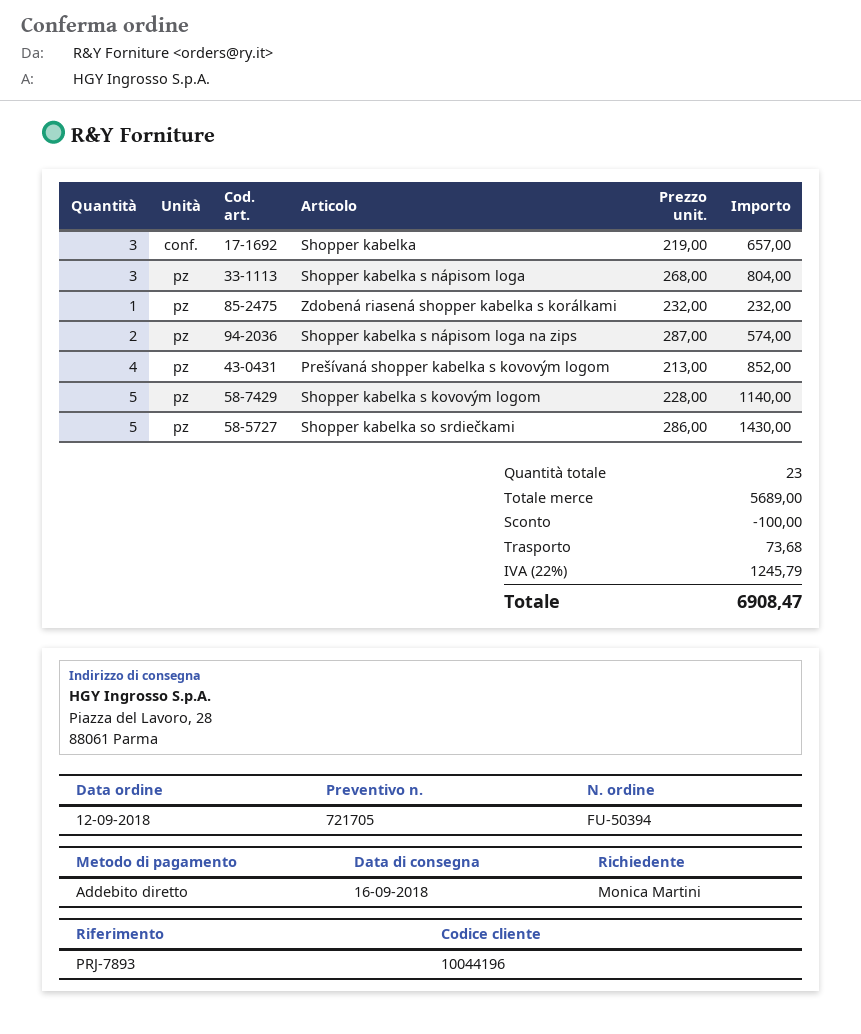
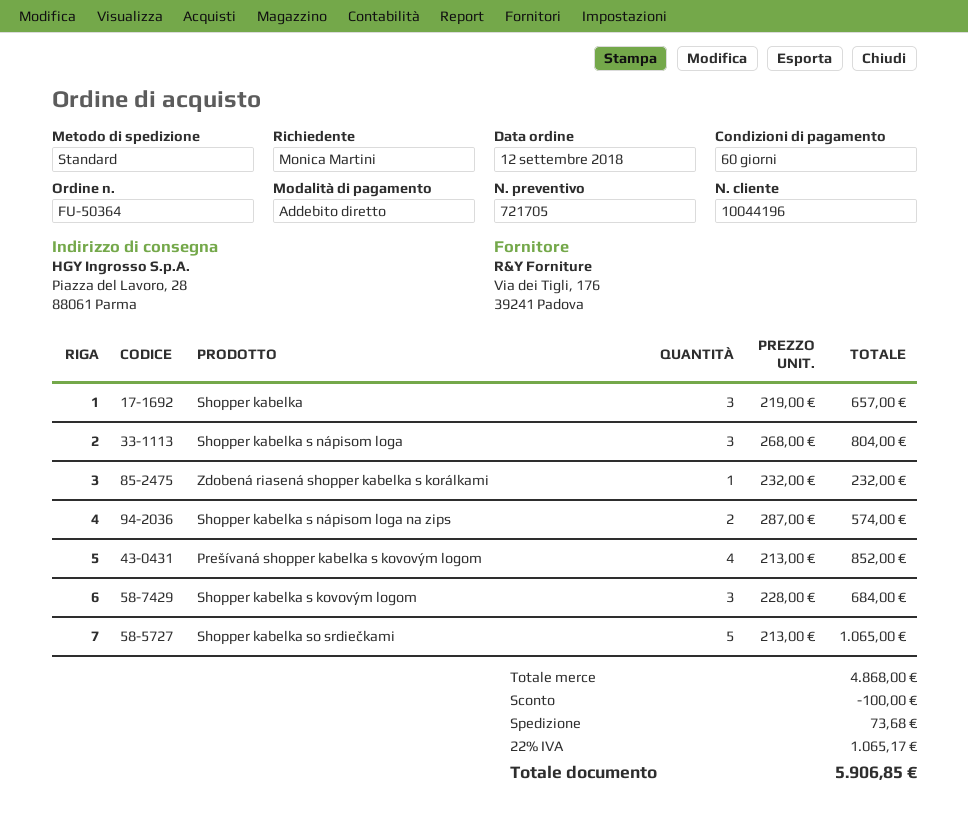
order number: FU-50394 -> FU-50364
Shopper kabelka s kovovým logom: 5 x 228.00 = 1140.00 -> 3 x 228.00 = 684.00
Shopper kabelka so srdiečkami: 5 x 286.00 = 1430.00 -> 5 x 213.00 = 1065.00
subtotal: 5689.00 -> 4868.00
tax: 22% = 1245.79 -> 22% = 1065.17
total: 6908.47 -> 5906.85

